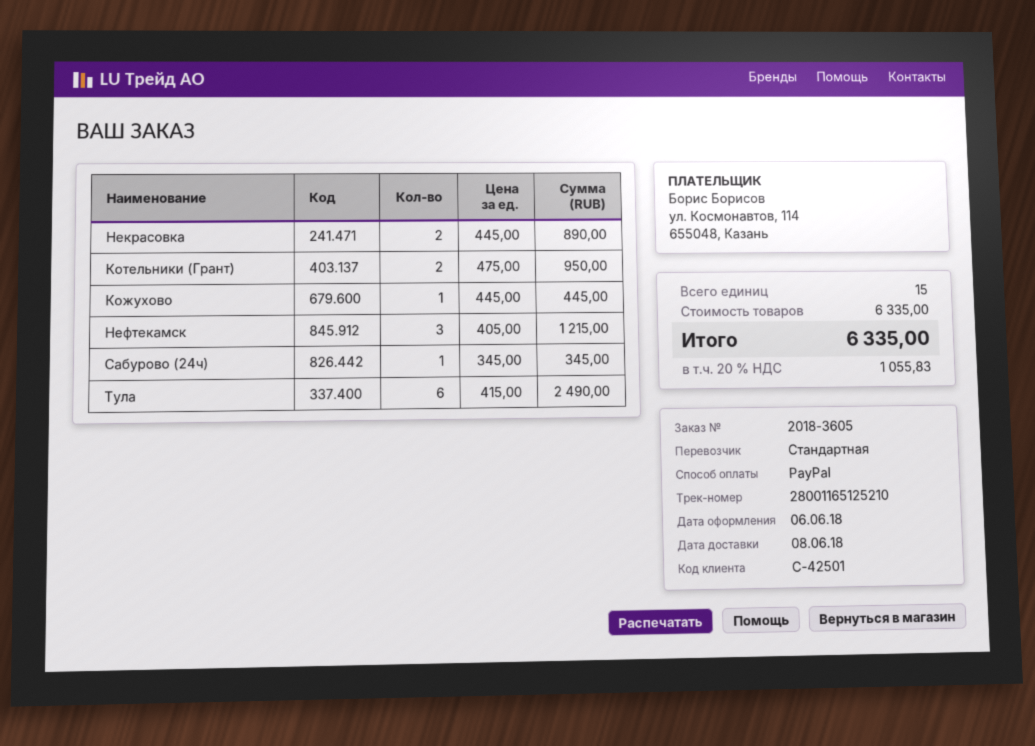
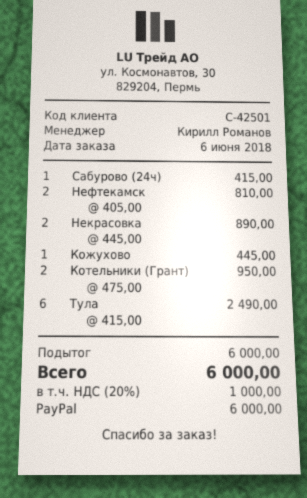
Нефтекамск: 3 x 405.00 = 1215.00 -> 2 x 405.00 = 810.00
Сабурово (24ч): 1 x 345.00 = 345.00 -> 1 x 415.00 = 415.00
subtotal: 6335.00 -> 6000.00
tax: 20% = 1055.83 -> 20% = 1000.00
total: 6335.00 -> 6000.00

